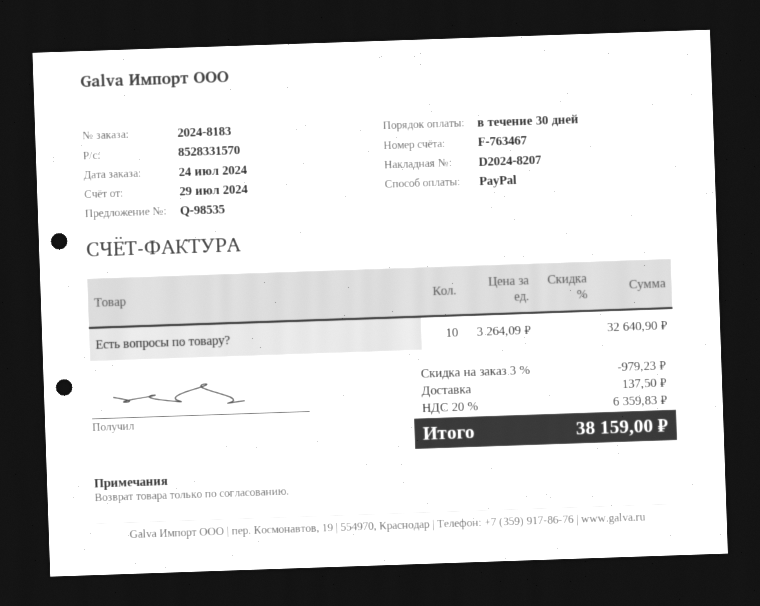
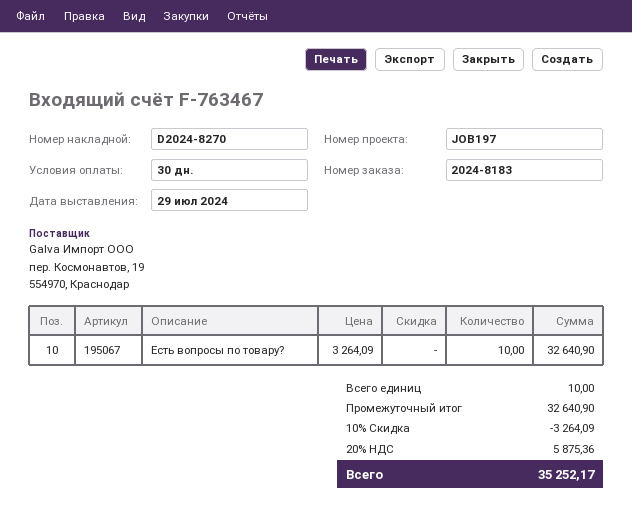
delivery note number: D2024-8207 -> D2024-8270
discount: 3% = 979.23 -> 10% = 3264.09
shipping: 137.50 -> none
tax: 20% = 6359.83 -> 20% = 5875.36
total: 38159.00 -> 35252.17

